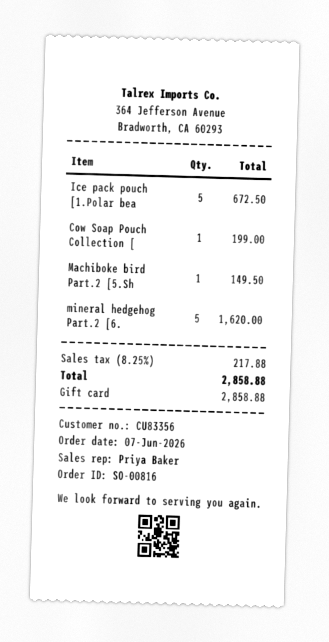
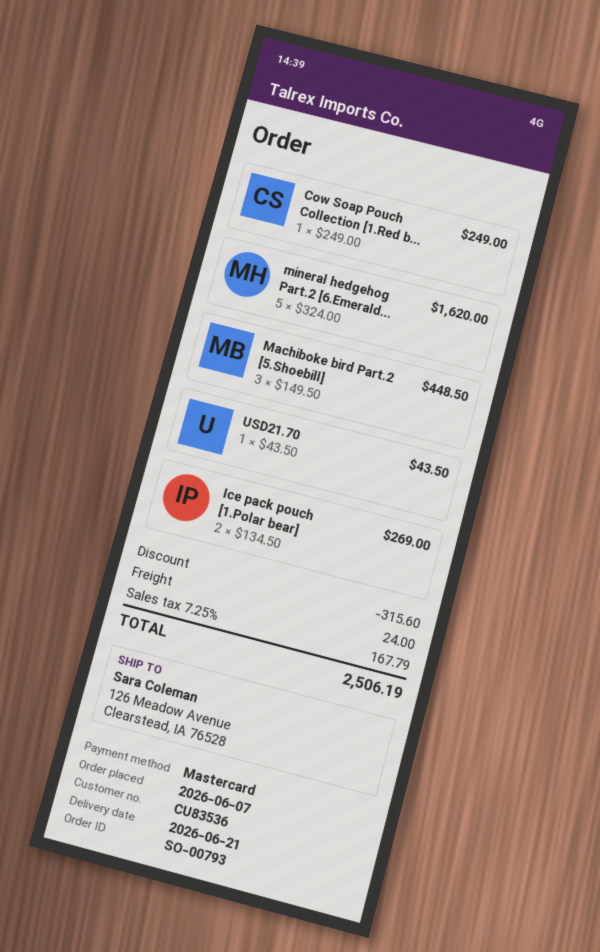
order number: SO-00816 -> SO-00793
customer number: CU83356 -> CU83536
payment method: gift card -> Mastercard
Ice pack pouch [1.Polar bea: 5 for 672.50 -> 2 for 269.00
Cow Soap Pouch Collection [: 1 for 199.00 -> 1 for 249.00
Machiboke bird Part.2 [5.Sh: 1 for 149.50 -> 3 for 448.50
USD21.70: none -> 1 for 43.50
discount: none -> 315.60
shipping: none -> 24.00
tax: 8.25% = 217.88 -> 7.25% = 167.79
total: 2858.88 -> 2506.19

